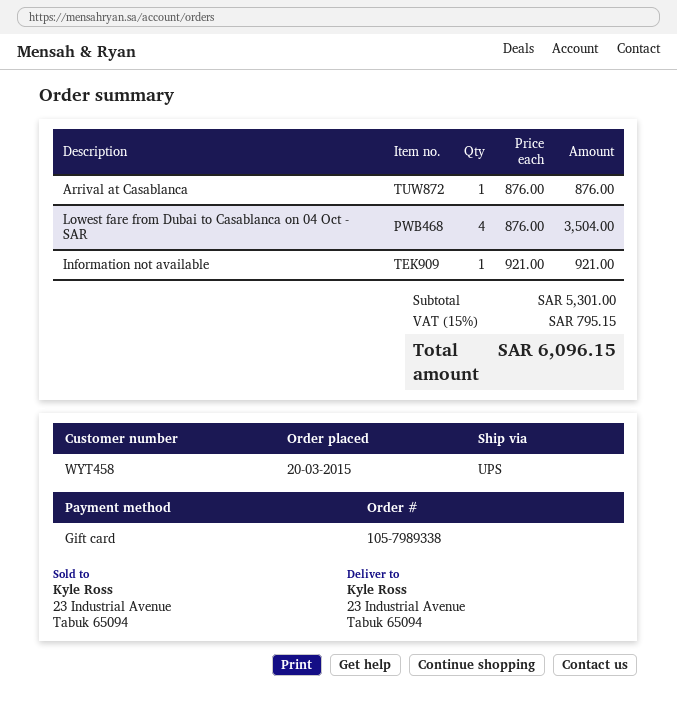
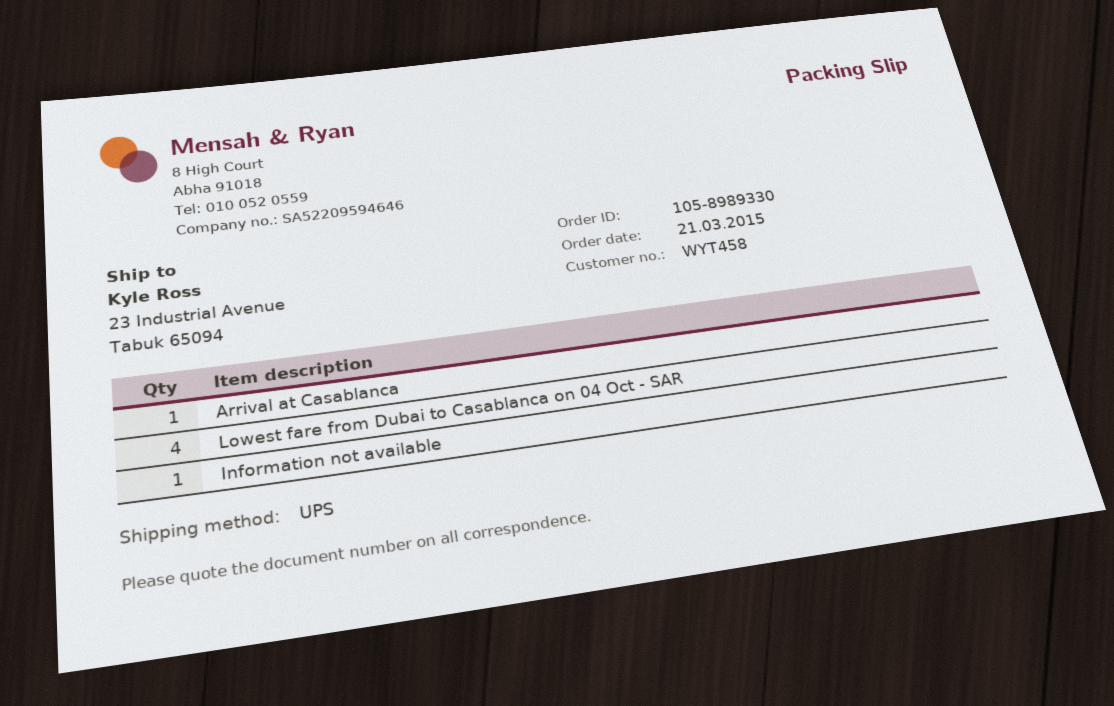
order number: 105-7989338 -> 105-8989330
order date: 2015-03-20 -> 2015-03-21

